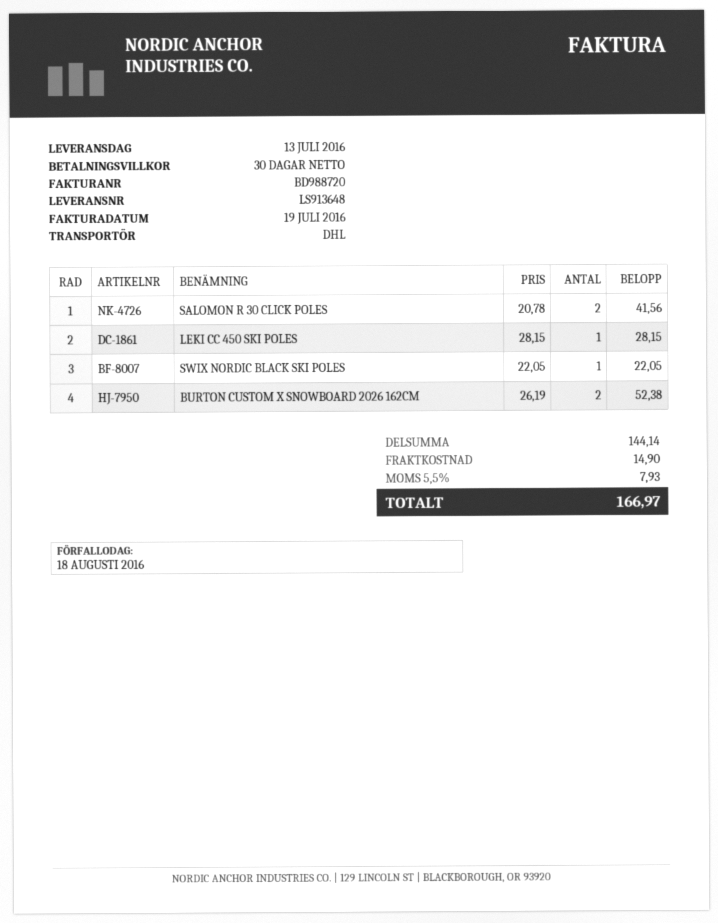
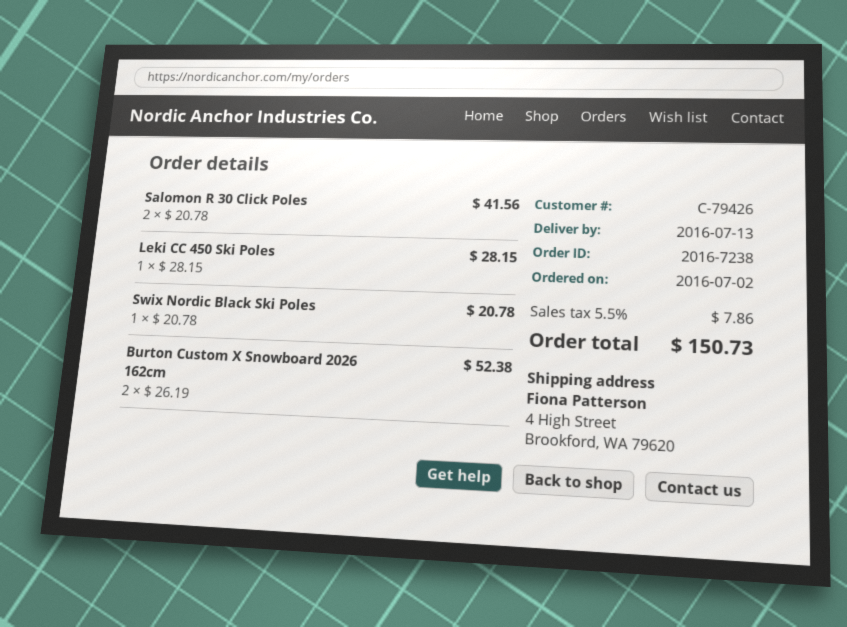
SWIX NORDIC BLACK SKI POLES: 1 x 22.05 = 22.05 -> 1 x 20.78 = 20.78
shipping: 14.90 -> none
tax: 5.5% = 7.93 -> 5.5% = 7.86
total: 166.97 -> 150.73

